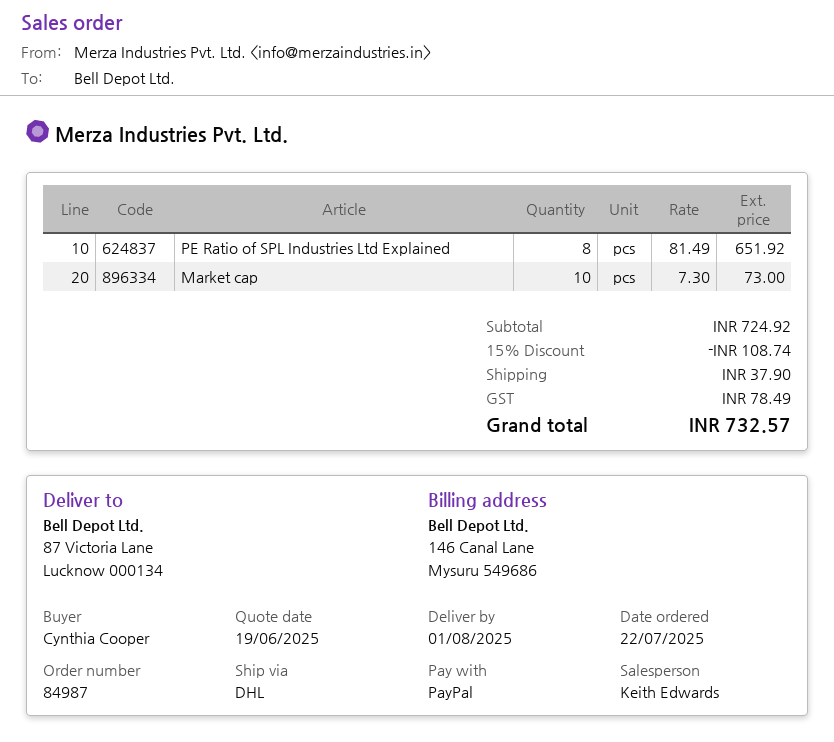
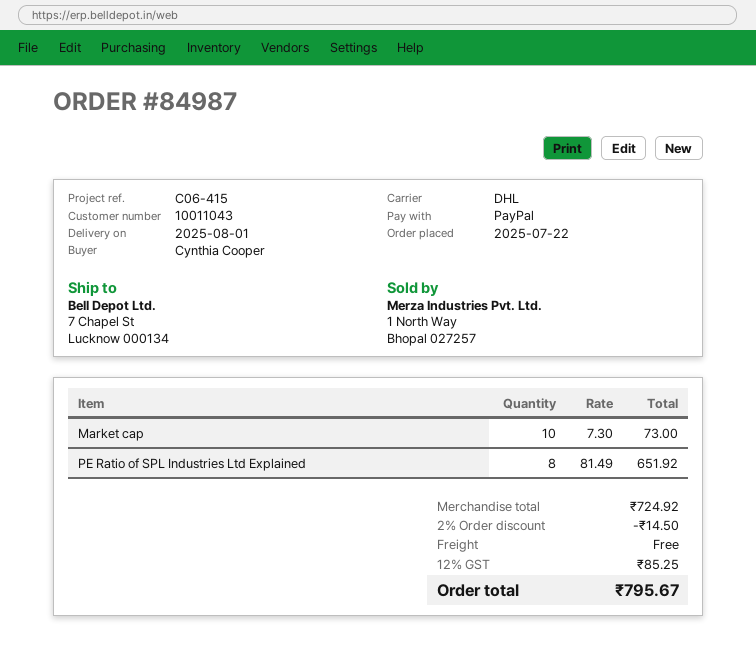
ship to: 87 Victoria Lane, Lucknow 000134 -> 7 Chapel St, Lucknow 000134
discount: 15% = 108.74 -> 2% = 14.50
shipping: 37.90 -> 0.00
tax: 78.49 -> 85.25
total: 732.57 -> 795.67

